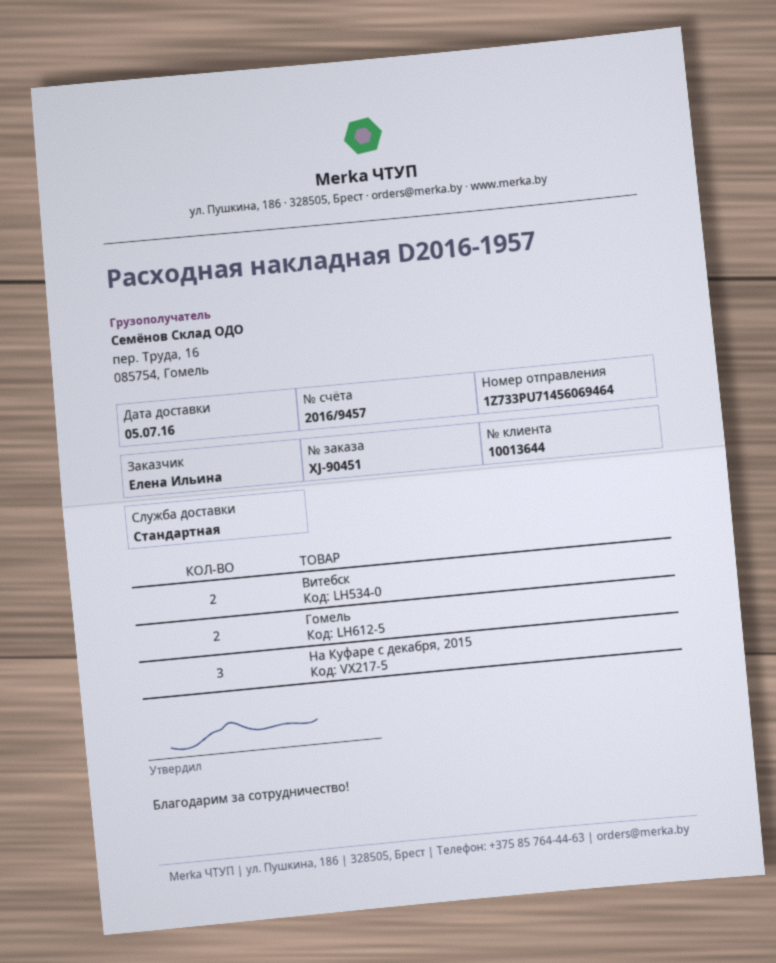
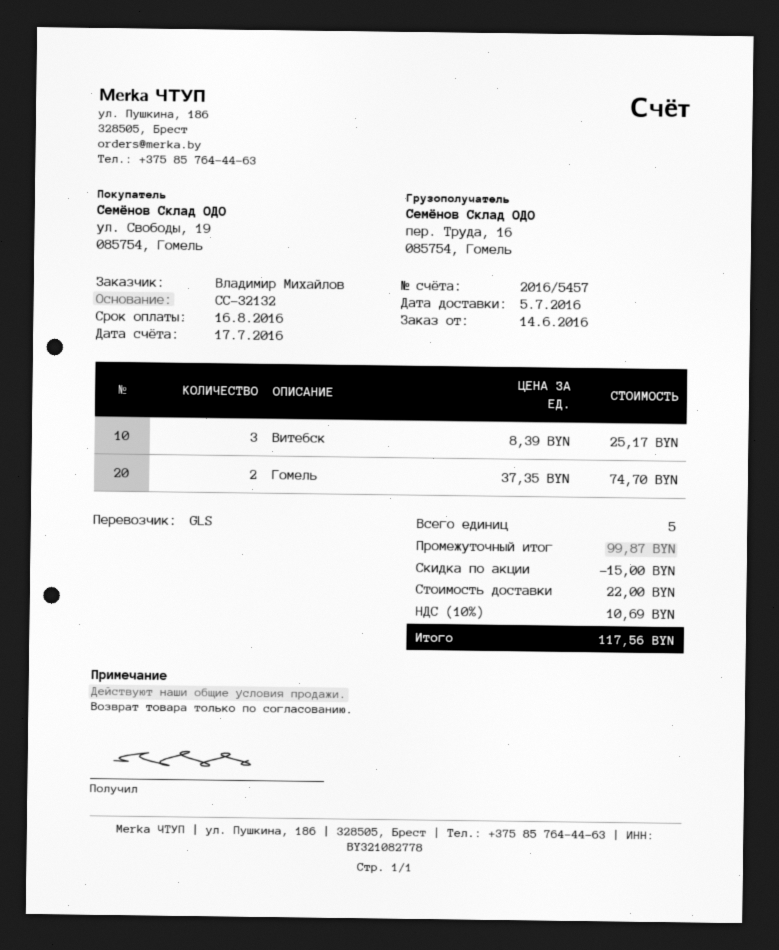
invoice number: 2016/9457 -> 2016/5457
ordered by: Елена Ильина -> Владимир Михайлов
shipping method: standard -> GLS
Витебск: 2 -> 3
На Куфаре с декабря, 2015: 3 -> none

